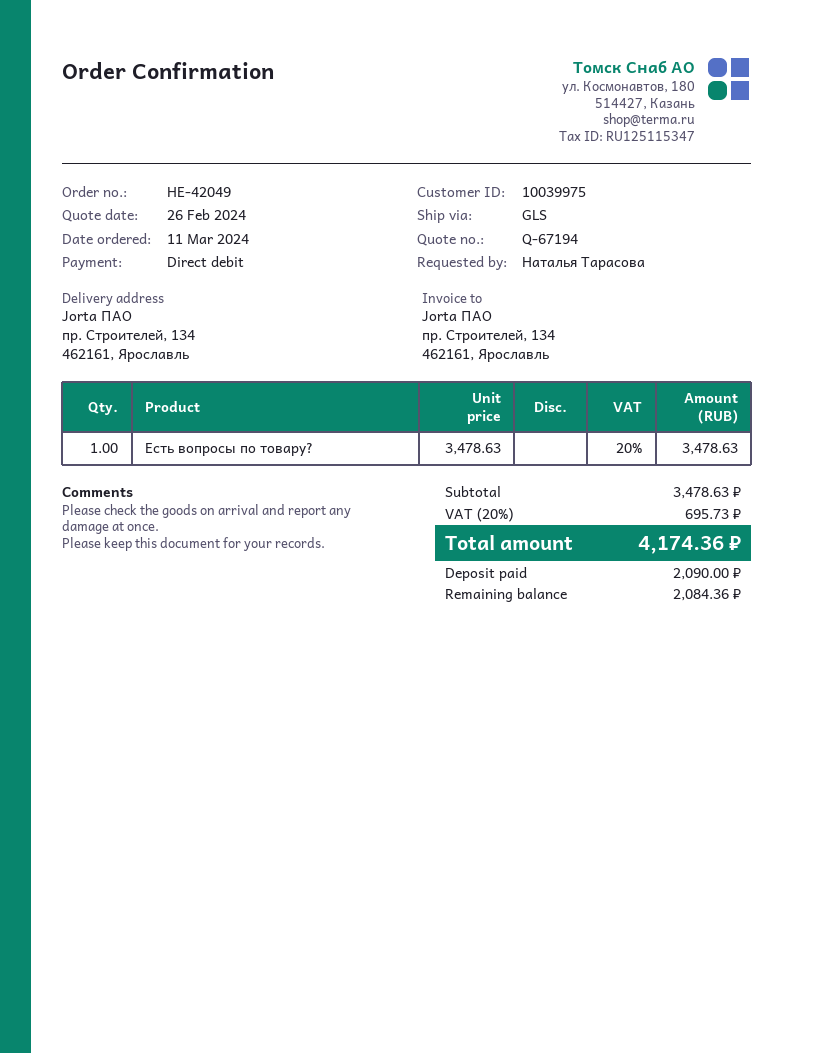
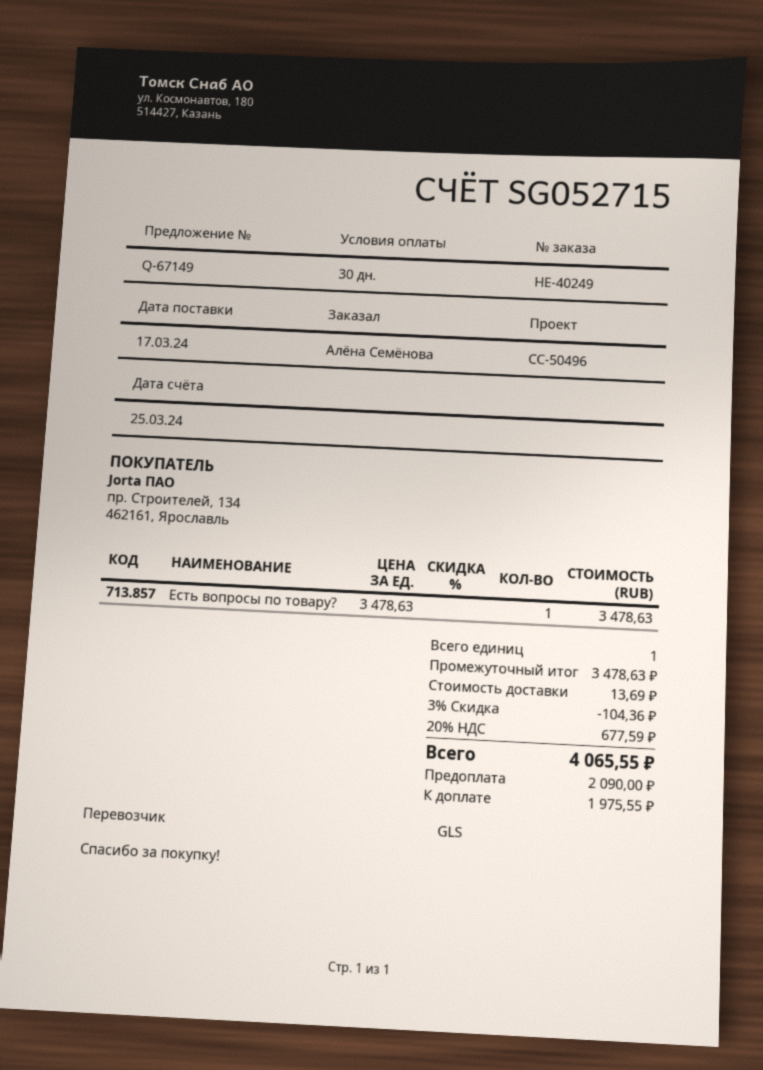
quote number: Q-67194 -> Q-67149
order number: HE-42049 -> HE-40249
ordered by: Наталья Тарасова -> Алёна Семёнова
discount: none -> 3% = 104.36
shipping: none -> 13.69
tax: 20% = 695.73 -> 20% = 677.59
total: 4174.36 -> 4065.55
balance: 2084.36 -> 1975.55

